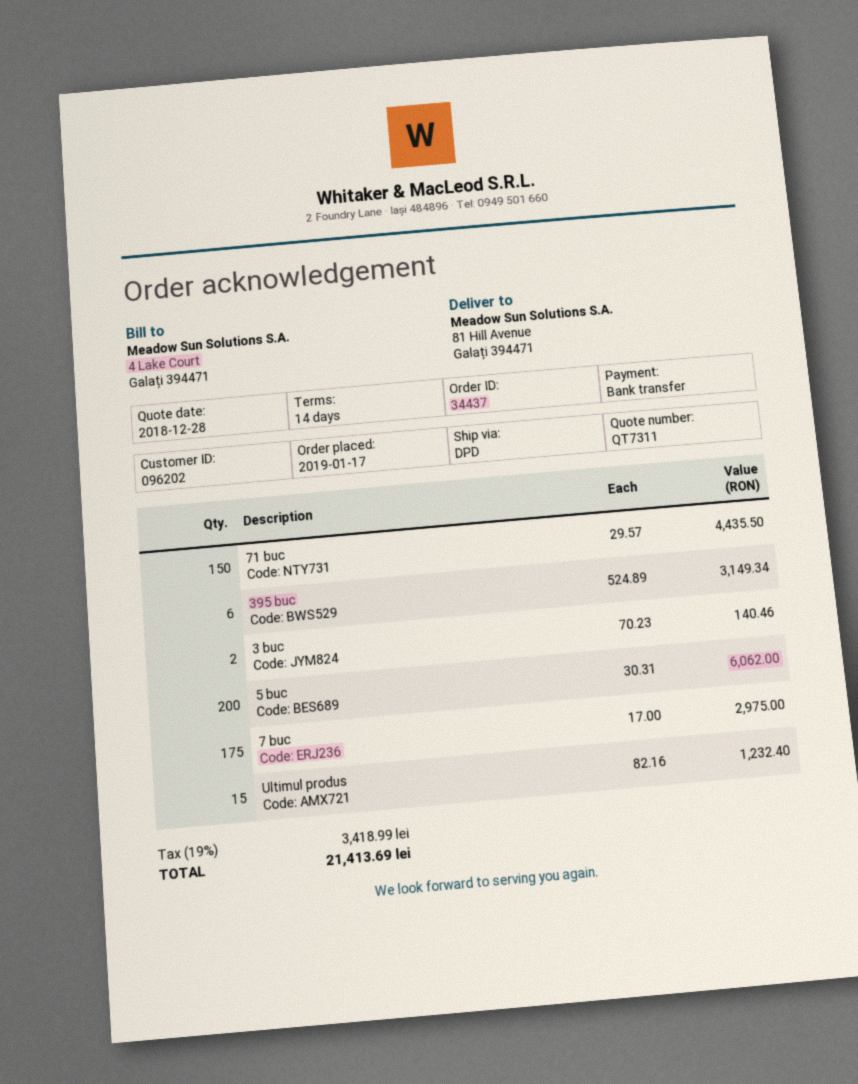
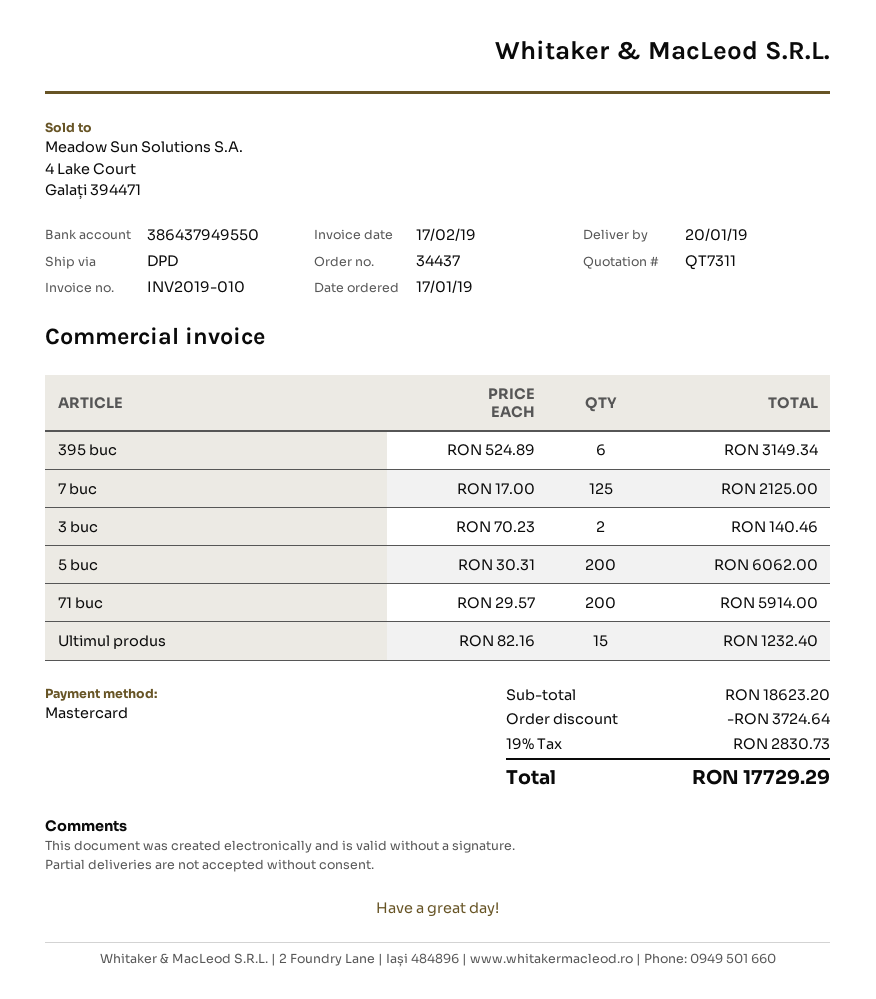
payment method: bank transfer -> Mastercard
71 buc: 150 x 29.57 = 4435.50 -> 200 x 29.57 = 5914.00
7 buc: 175 x 17.00 = 2975.00 -> 125 x 17.00 = 2125.00
discount: none -> 3724.64
tax: 19% = 3418.99 -> 19% = 2830.73
total: 21413.69 -> 17729.29

